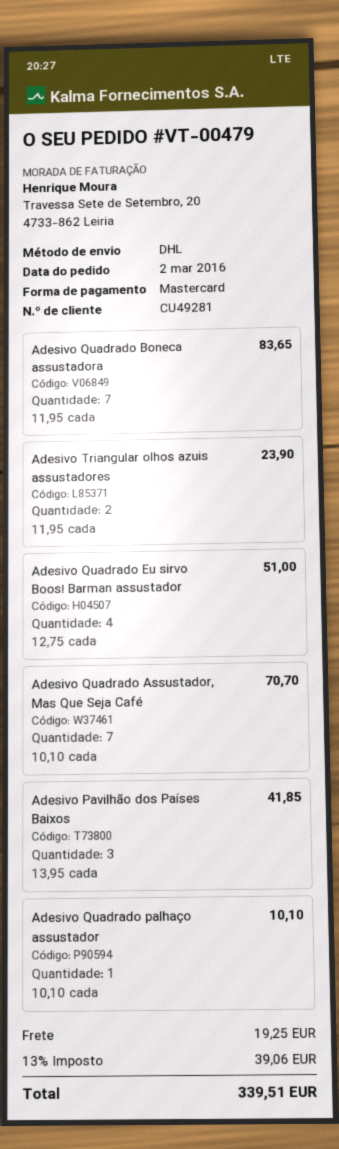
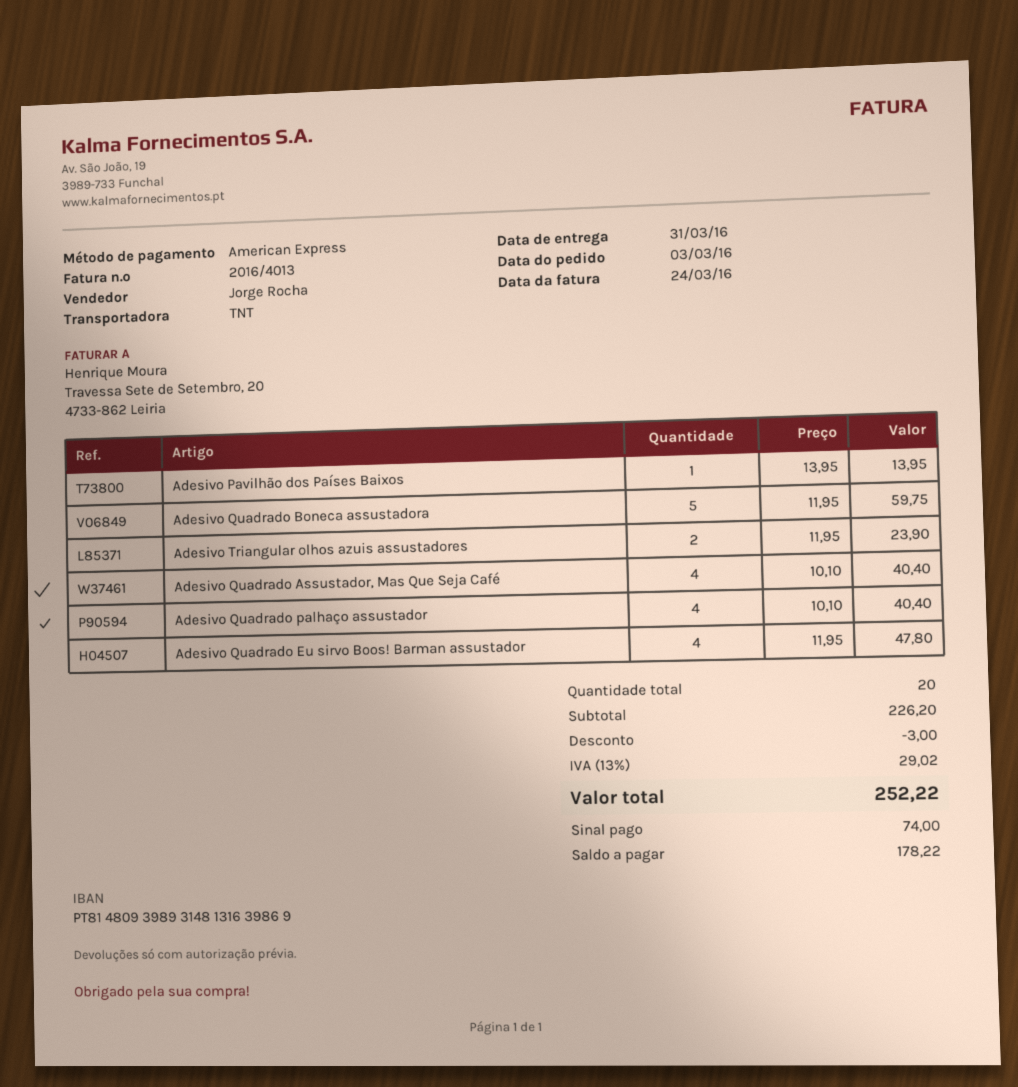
order date: 2016-03-02 -> 2016-03-03
payment method: Mastercard -> American Express
shipping method: DHL -> TNT
Adesivo Quadrado Boneca assustadora: 7 x 11.95 = 83.65 -> 5 x 11.95 = 59.75
Adesivo Quadrado Eu sirvo Boos! Barman assustador: 4 x 12.75 = 51.00 -> 4 x 11.95 = 47.80
Adesivo Quadrado Assustador, Mas Que Seja Café: 7 x 10.10 = 70.70 -> 4 x 10.10 = 40.40
Adesivo Pavilhão dos Países Baixos: 3 x 13.95 = 41.85 -> 1 x 13.95 = 13.95
Adesivo Quadrado palhaço assustador: 1 x 10.10 = 10.10 -> 4 x 10.10 = 40.40
discount: none -> 3.00
shipping: 19.25 -> none
tax: 13% = 39.06 -> 13% = 29.02
total: 339.51 -> 252.22

